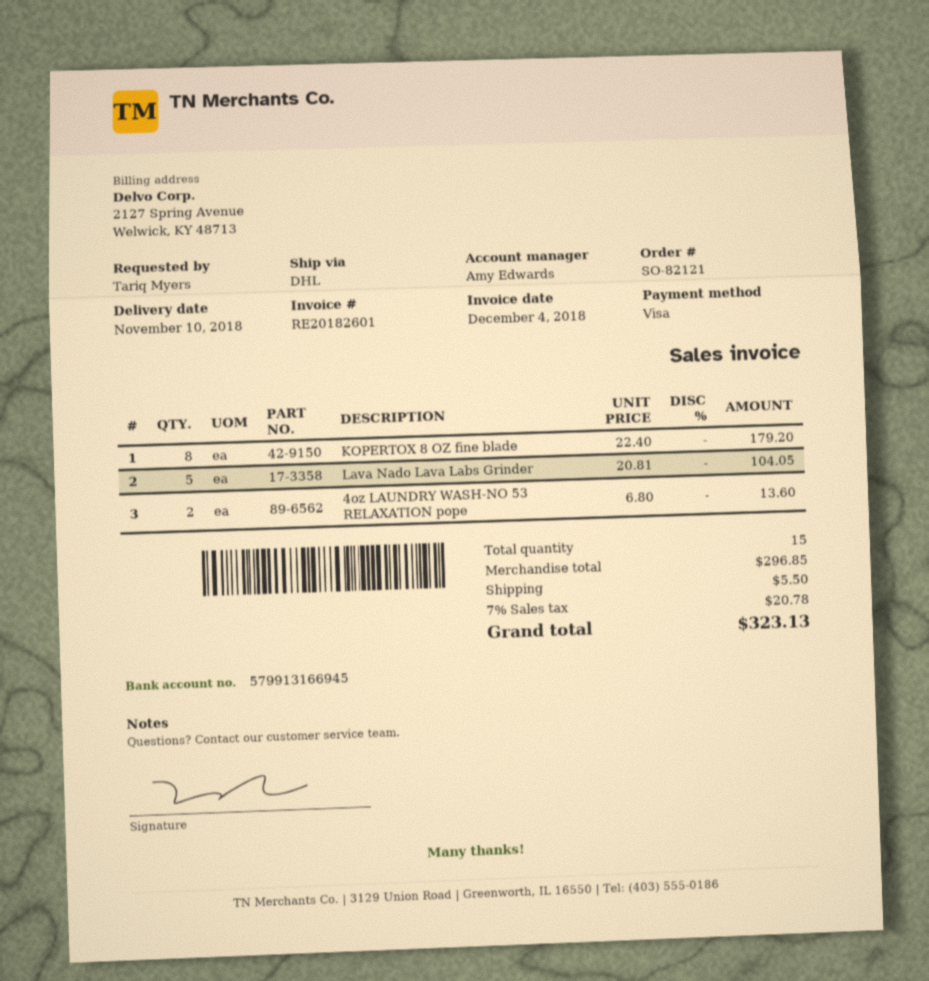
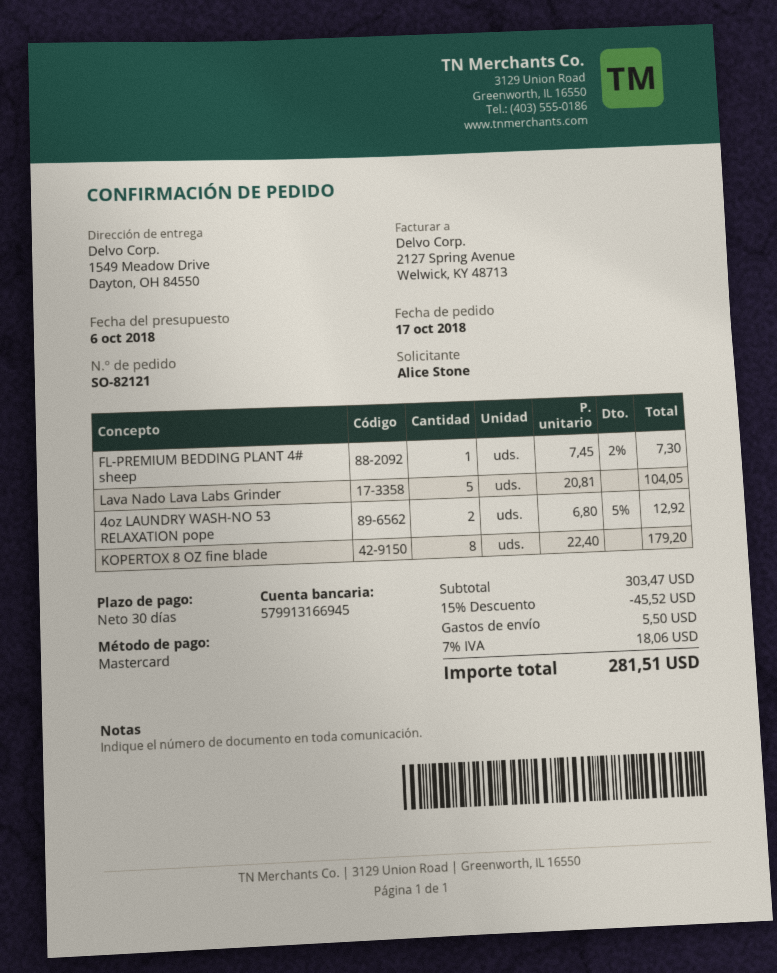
ordered by: Tariq Myers -> Alice Stone
payment method: Visa -> Mastercard
4oz LAUNDRY WASH-NO 53 RELAXATION pope: 2 x 6.80 = 13.60 -> 2 x 6.80 - 5% = 12.92
FL-PREMIUM BEDDING PLANT 4# sheep: none -> 1 x 7.45 - 2% = 7.30
subtotal: 296.85 -> 303.47
discount: none -> 15% = 45.52
tax: 7% = 20.78 -> 7% = 18.06
total: 323.13 -> 281.51

